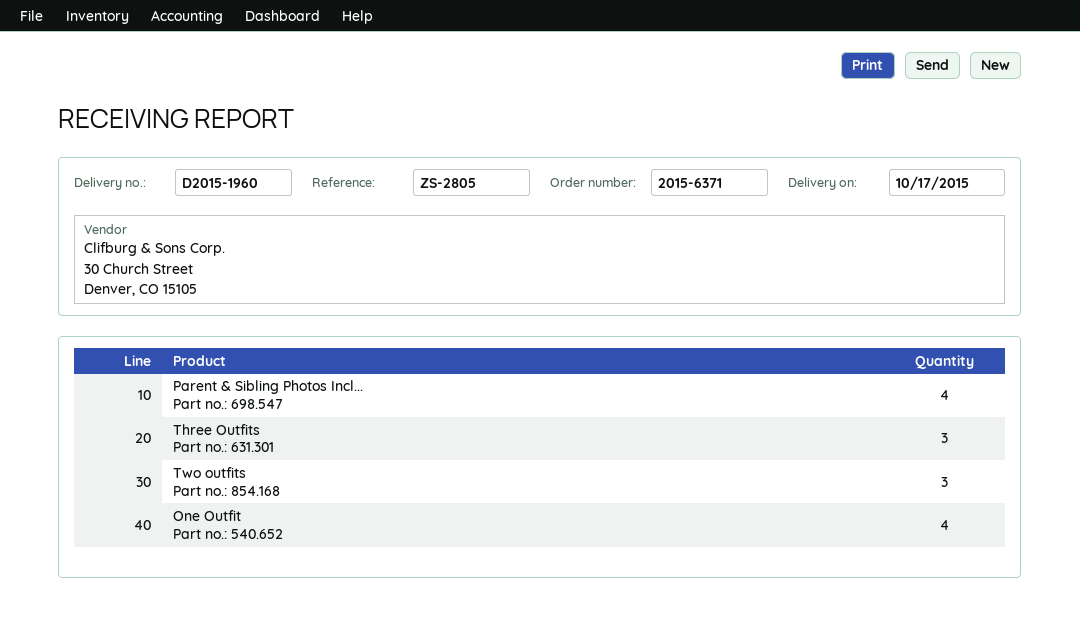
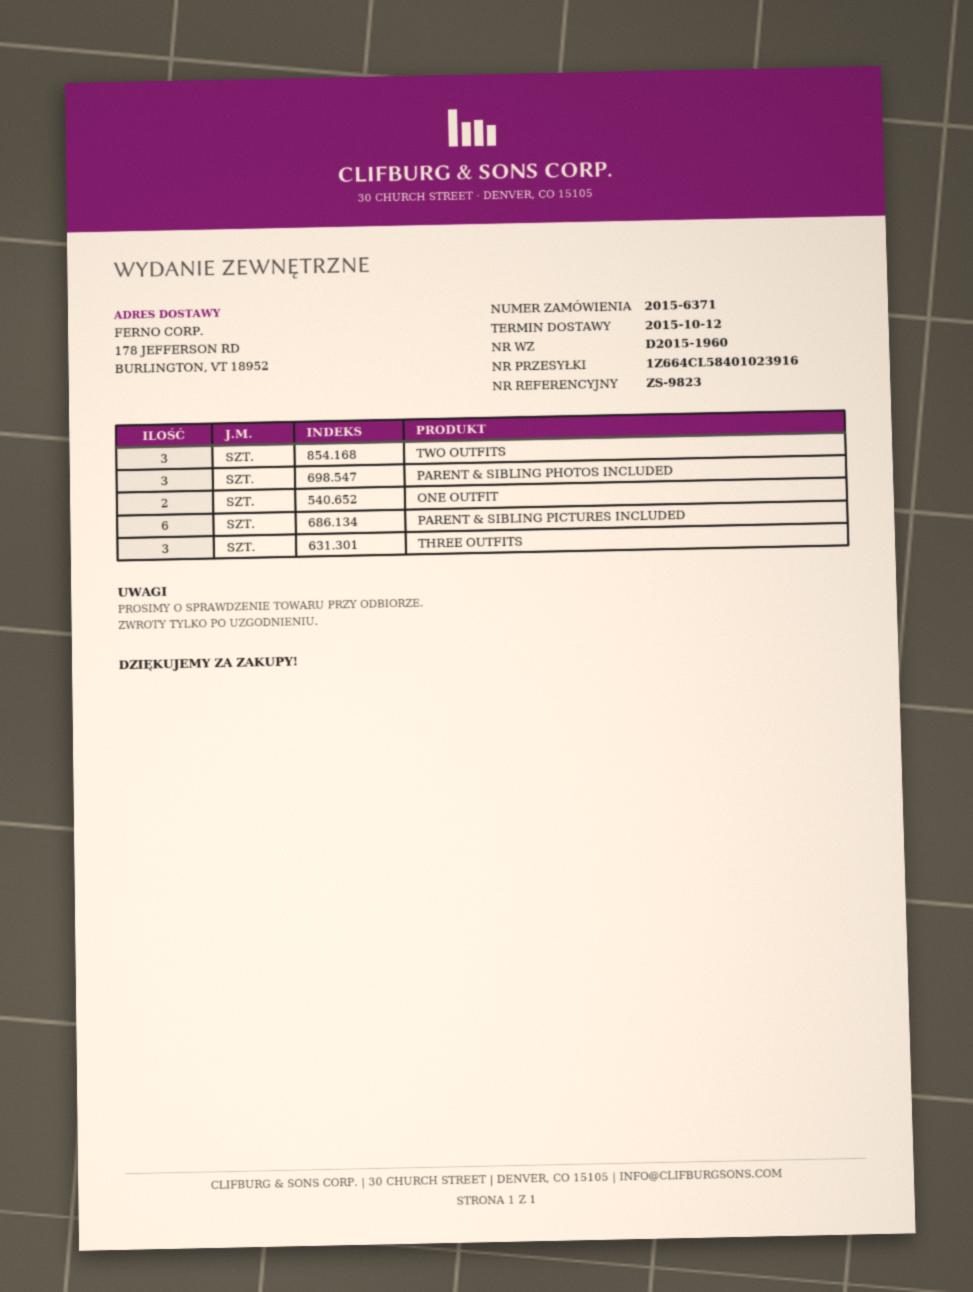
delivery date: 2015-10-17 -> 2015-10-12
reference: ZS-2805 -> ZS-9823
Parent & Sibling Photos Incl...: 4 -> 3
One Outfit: 4 -> 2
PARENT & SIBLING PICTURES INCLUDED: none -> 6

